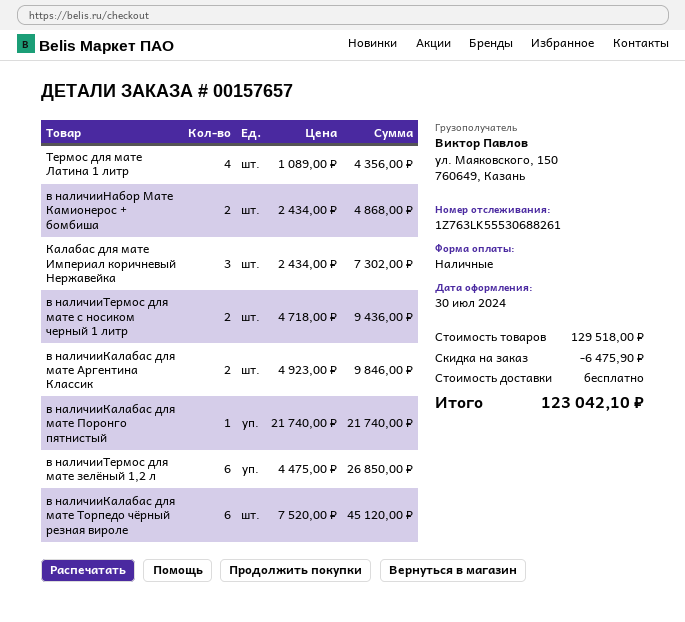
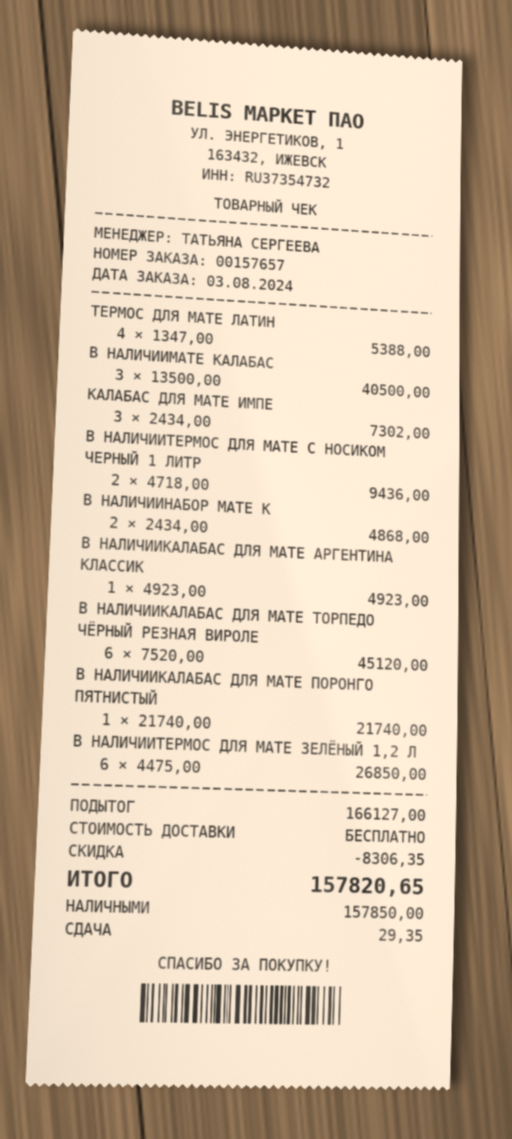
order date: 2024-07-30 -> 2024-08-03
Термос для мате Латина 1 литр: 4 x 1089.00 = 4356.00 -> 4 x 1347.00 = 5388.00
в наличииКалабас для мате Аргентина Классик: 2 x 4923.00 = 9846.00 -> 1 x 4923.00 = 4923.00
В НАЛИЧИИМАТЕ КАЛАБАС: none -> 3 x 13500.00 = 40500.00
subtotal: 129518.00 -> 166127.00
discount: 6475.90 -> 8306.35
total: 123042.10 -> 157820.65

